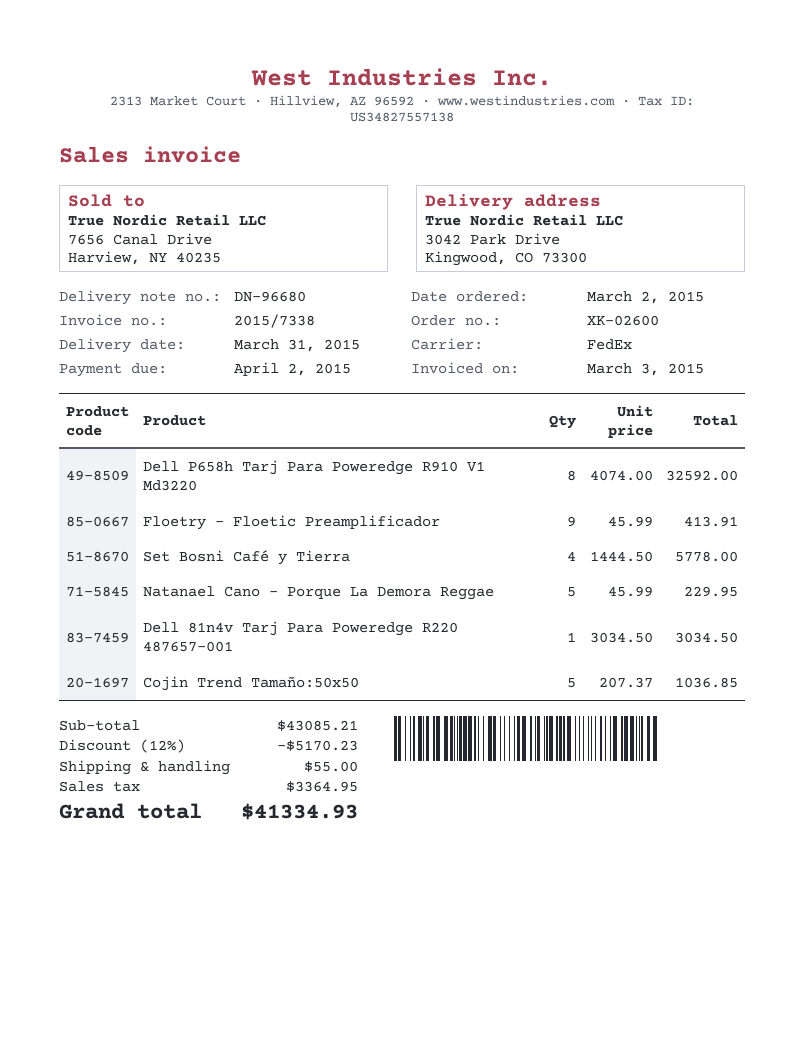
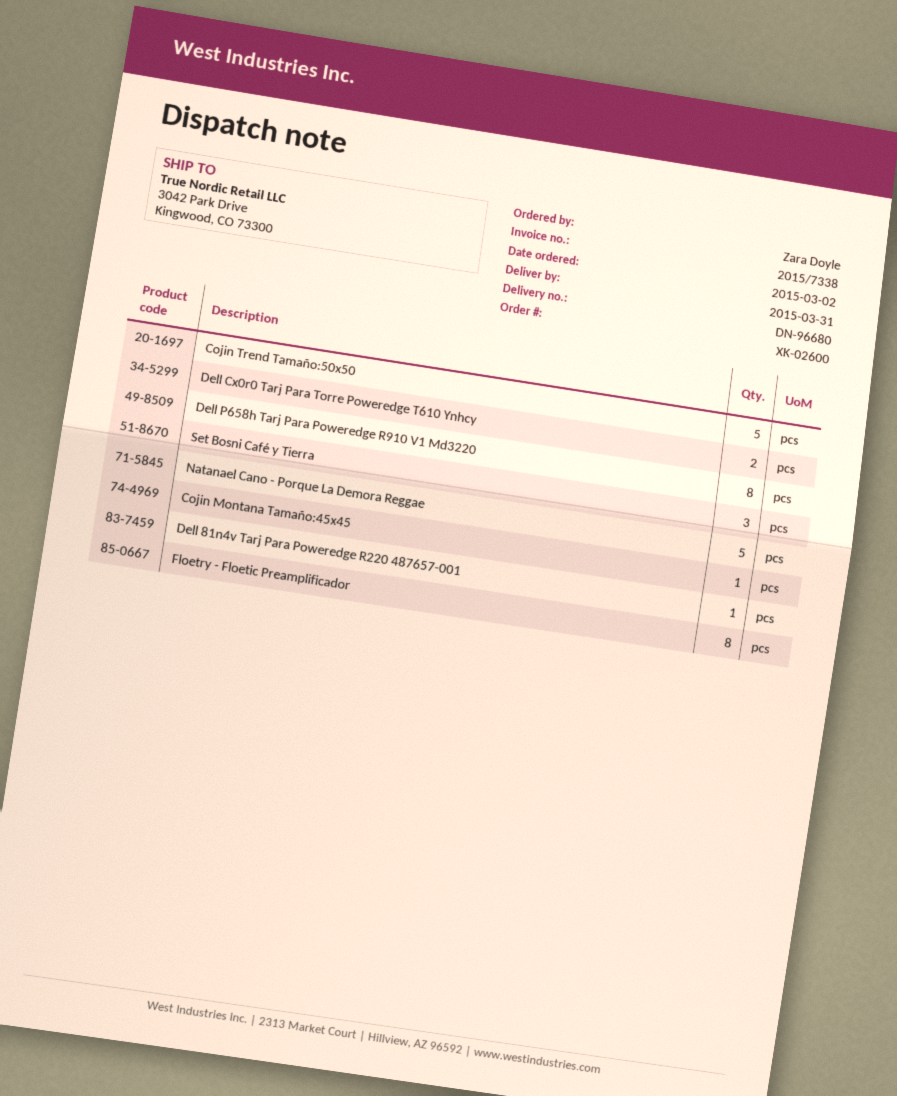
Floetry - Floetic Preamplificador: 9 -> 8
Set Bosni Café y Tierra: 4 -> 3
Dell Cx0r0 Tarj Para Torre Poweredge T610 Ynhcy: none -> 2
Cojin Montana Tamaño:45x45: none -> 1

